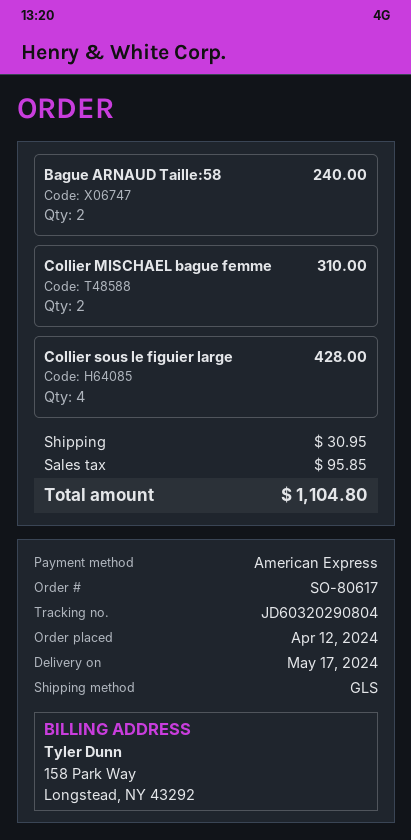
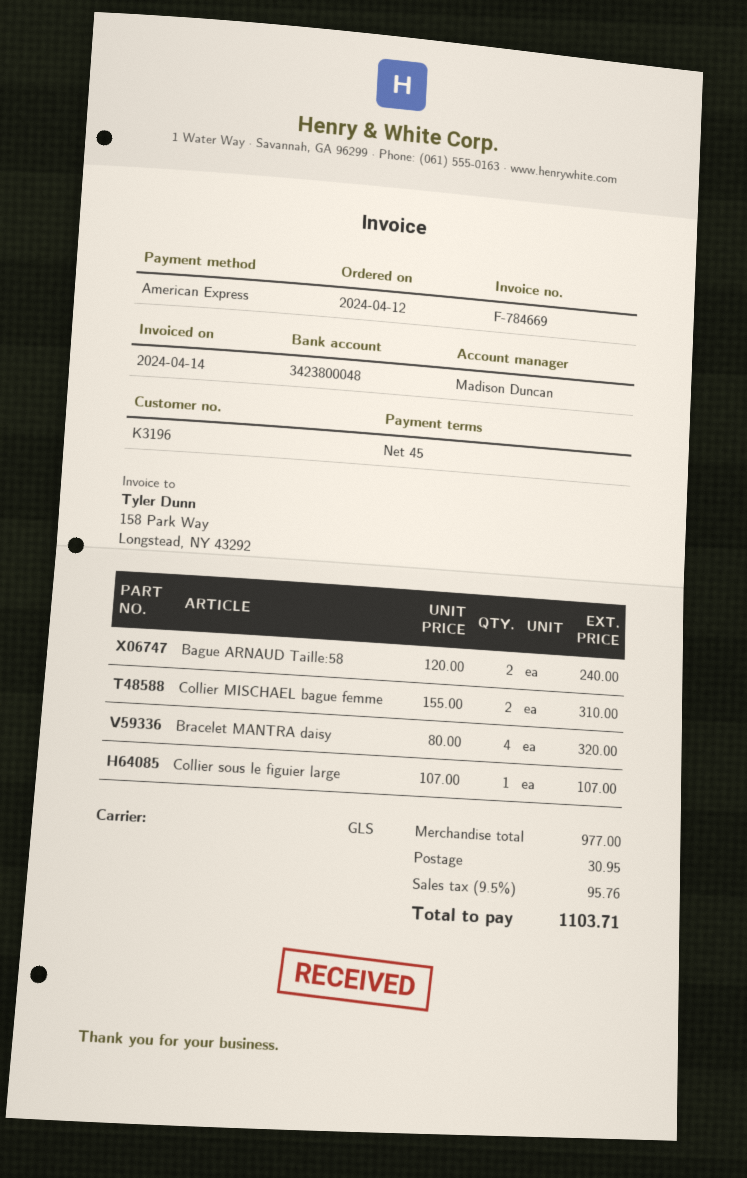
Collier sous le figuier large: 4 for 428.00 -> 1 for 107.00
Bracelet MANTRA daisy: none -> 4 for 320.00
tax: 95.85 -> 95.76
total: 1104.80 -> 1103.71

